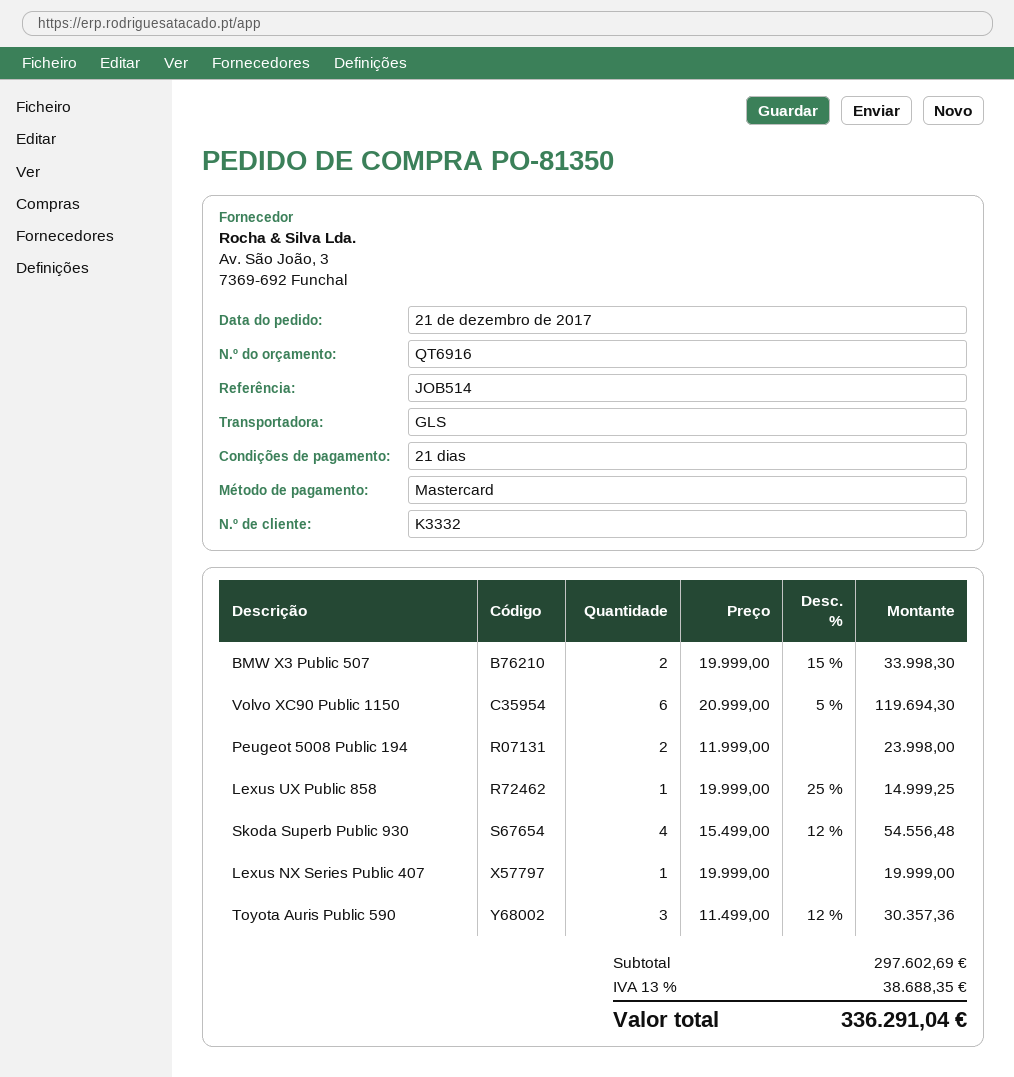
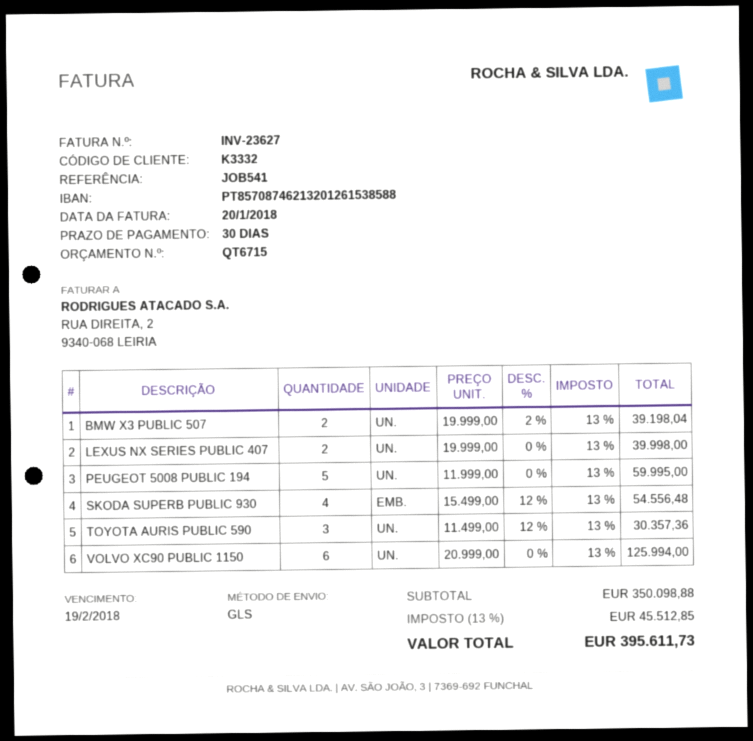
quote number: QT6916 -> QT6715
payment terms: 21 days -> 30 days
reference: JOB514 -> JOB541
BMW X3 Public 507: 2 x 19999.00 - 15% = 33998.30 -> 2 x 19999.00 - 2% = 39198.04
Volvo XC90 Public 1150: 6 x 20999.00 - 5% = 119694.30 -> 6 x 20999.00 = 125994.00
Peugeot 5008 Public 194: 2 x 11999.00 = 23998.00 -> 5 x 11999.00 = 59995.00
Lexus UX Public 858: 1 x 19999.00 - 25% = 14999.25 -> none
Lexus NX Series Public 407: 1 x 19999.00 = 19999.00 -> 2 x 19999.00 = 39998.00
subtotal: 297602.69 -> 350098.88
tax: 13% = 38688.35 -> 13% = 45512.85
total: 336291.04 -> 395611.73

